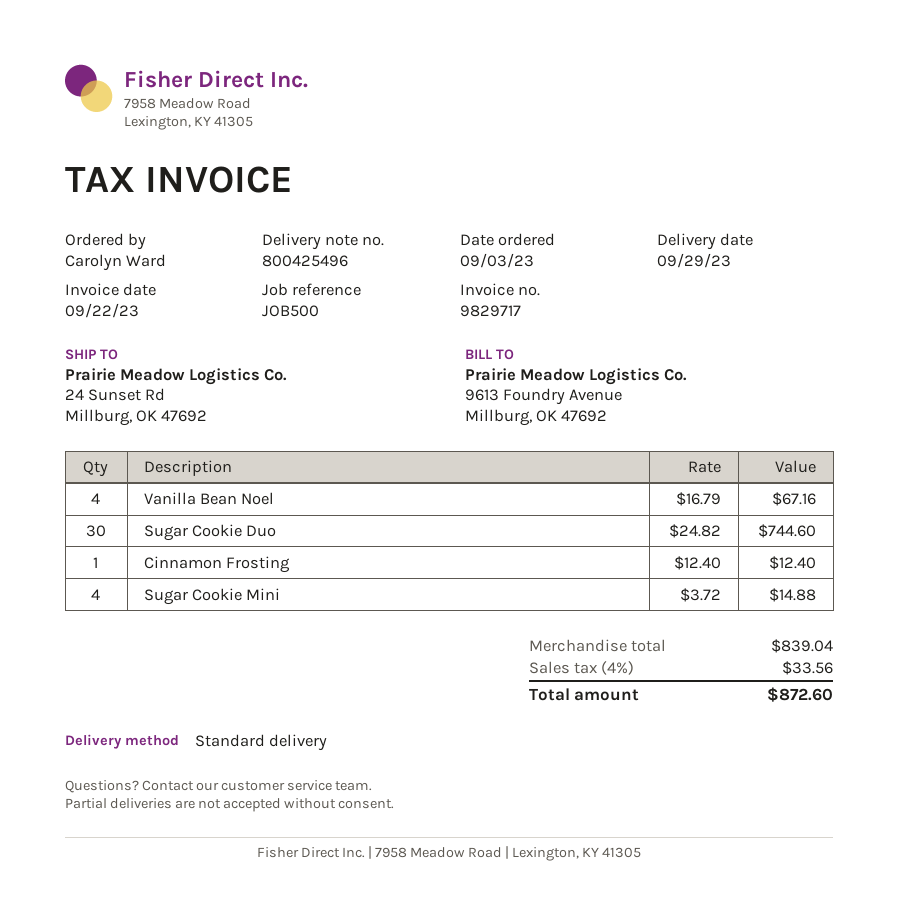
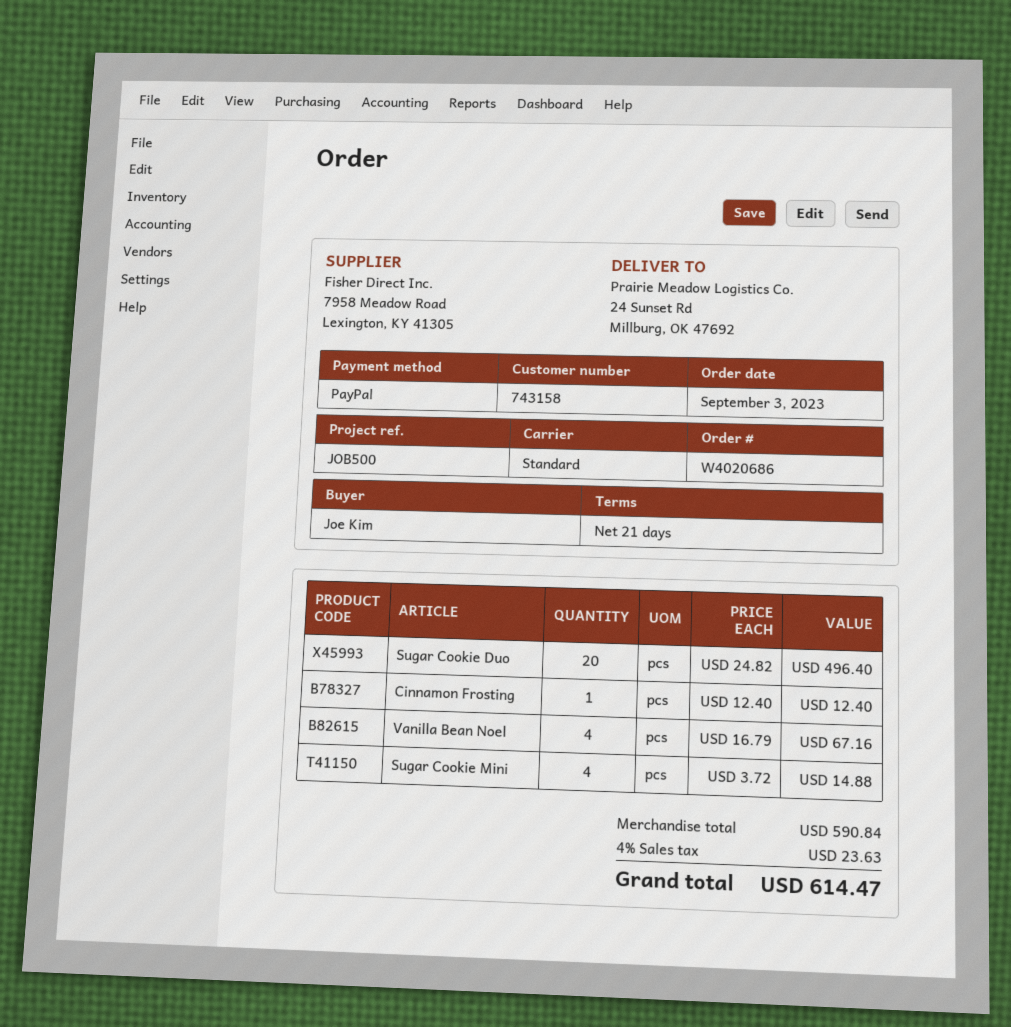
ordered by: Carolyn Ward -> Joe Kim
Sugar Cookie Duo: 30 x 24.82 = 744.60 -> 20 x 24.82 = 496.40
subtotal: 839.04 -> 590.84
tax: 4% = 33.56 -> 4% = 23.63
total: 872.60 -> 614.47

